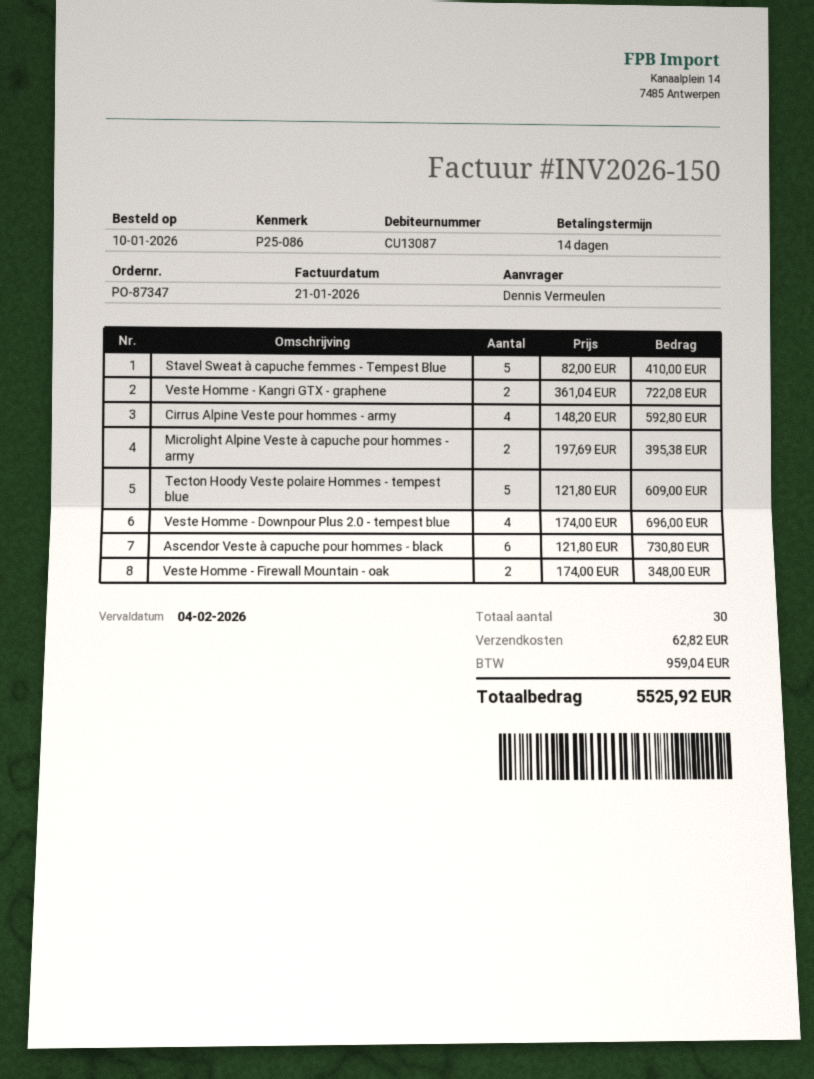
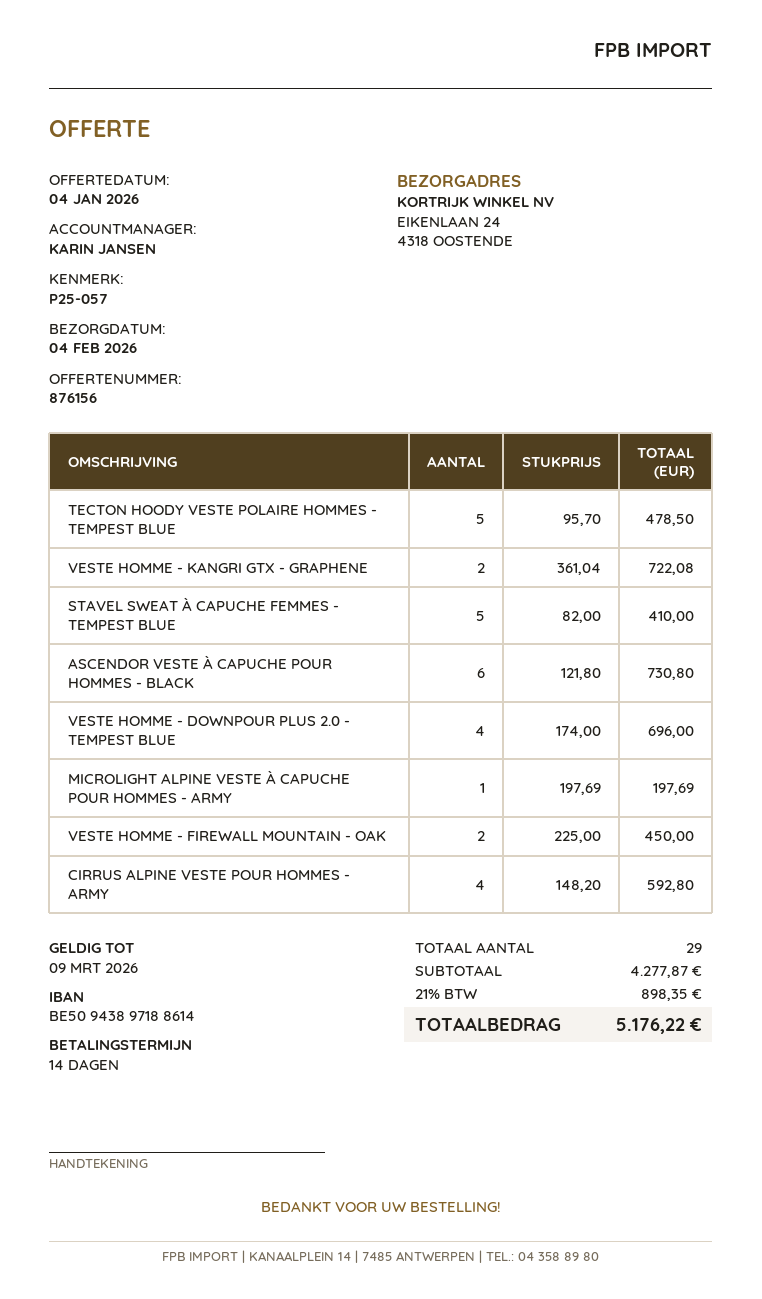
reference: P25-086 -> P25-057
Microlight Alpine Veste à capuche pour hommes - army: 2 x 197.69 = 395.38 -> 1 x 197.69 = 197.69
Tecton Hoody Veste polaire Hommes - tempest blue: 5 x 121.80 = 609.00 -> 5 x 95.70 = 478.50
Veste Homme - Firewall Mountain - oak: 2 x 174.00 = 348.00 -> 2 x 225.00 = 450.00
total quantity: 30 -> 29
shipping: 62.82 -> none
tax: 959.04 -> 898.35
total: 5525.92 -> 5176.22

